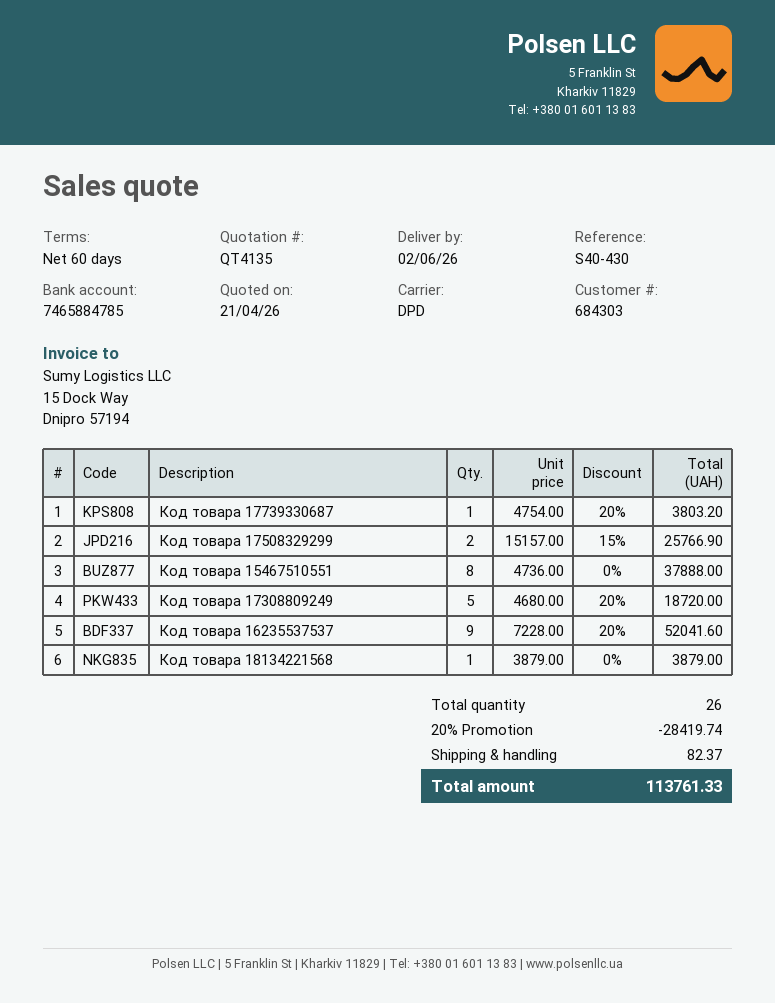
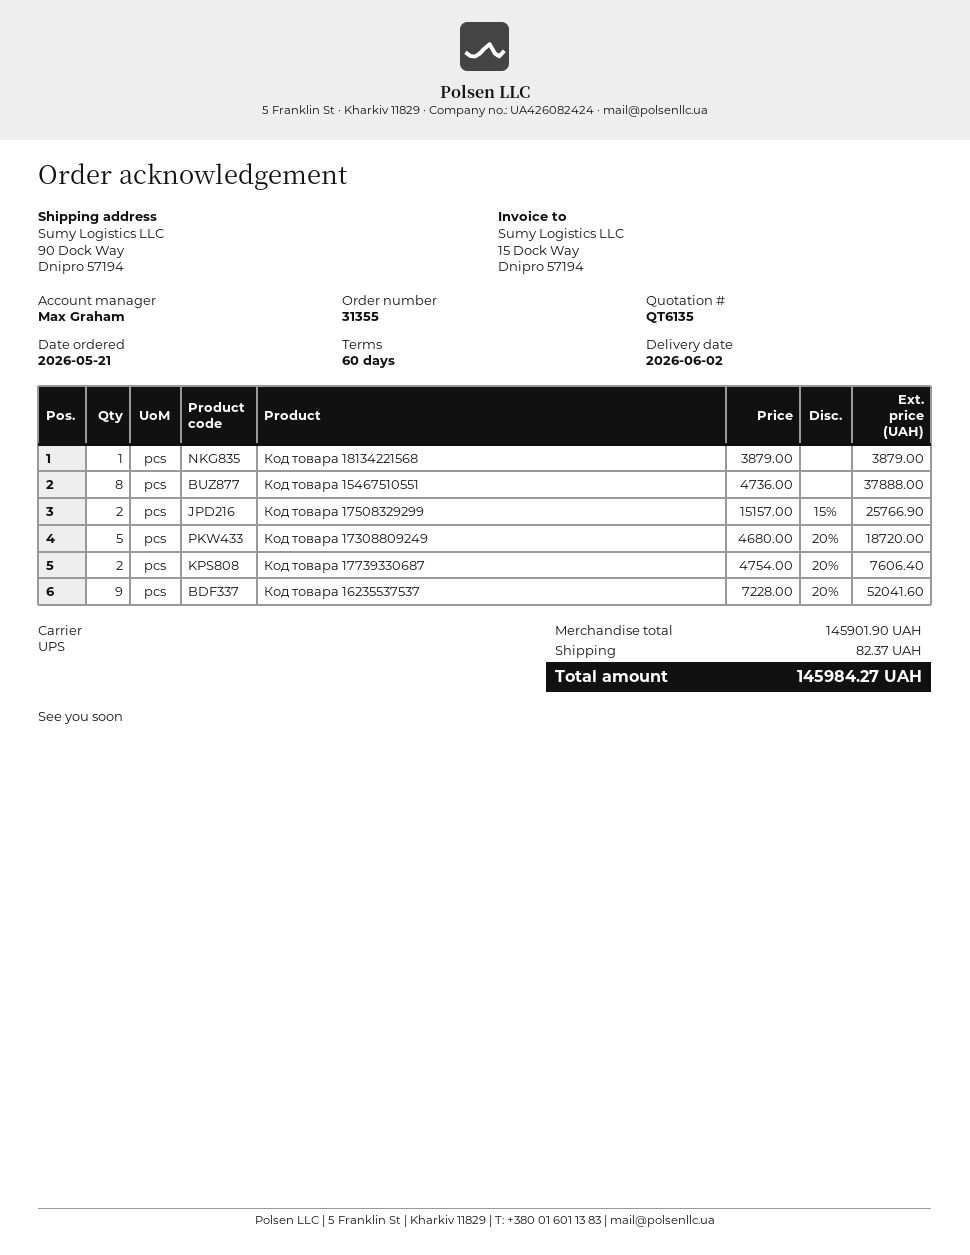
quote number: QT4135 -> QT6135
shipping method: DPD -> UPS
Код товара 17739330687: 1 x 4754.00 - 20% = 3803.20 -> 2 x 4754.00 - 20% = 7606.40
discount: 20% = 28419.74 -> none
total: 113761.33 -> 145984.27

